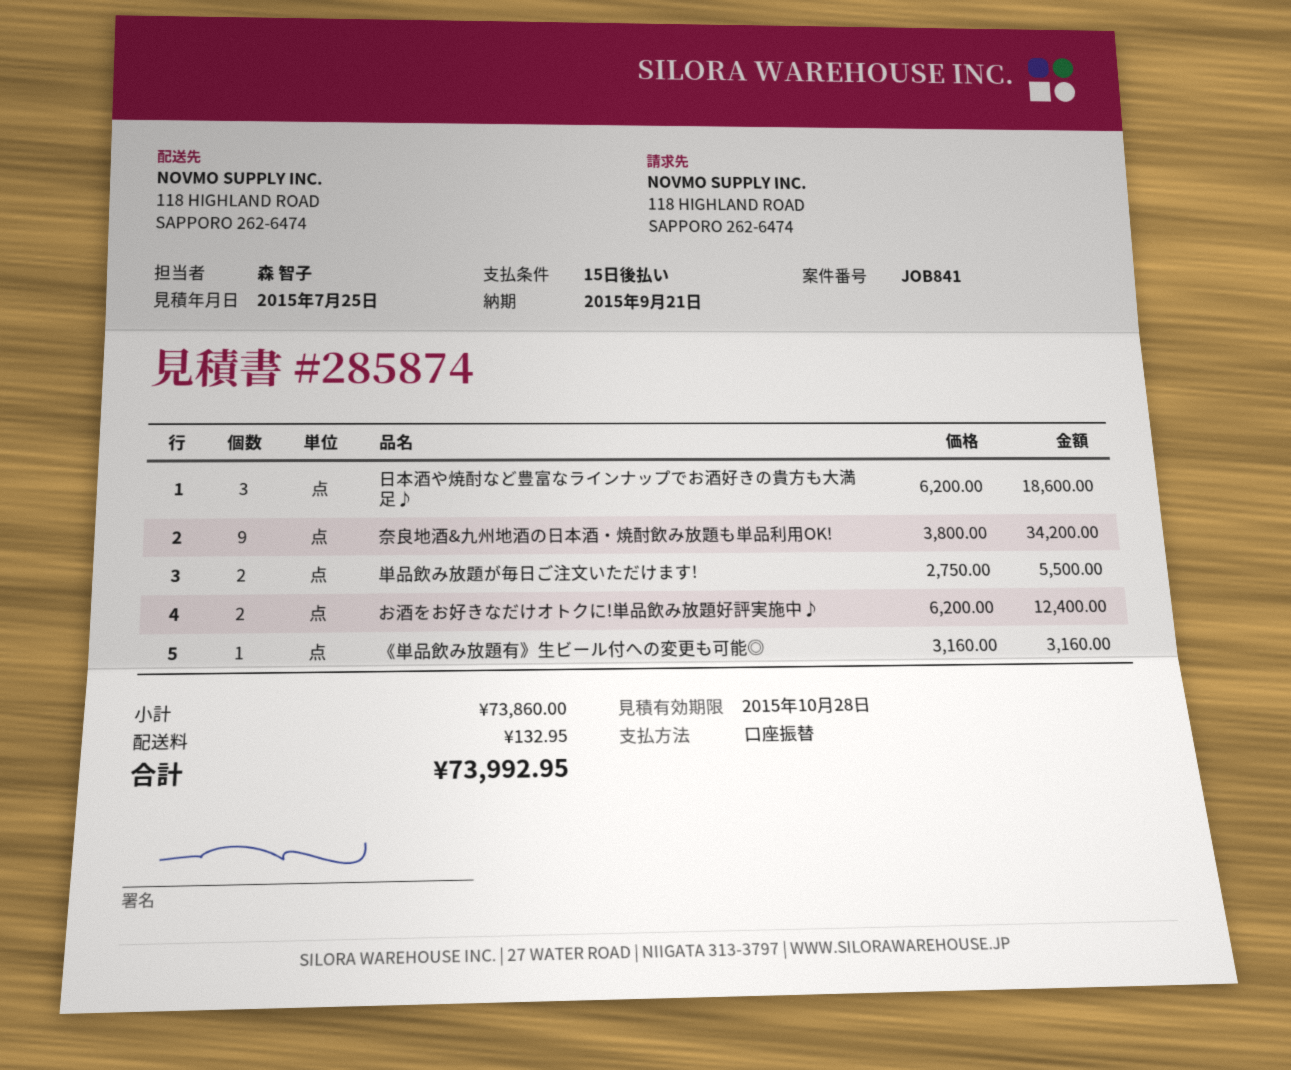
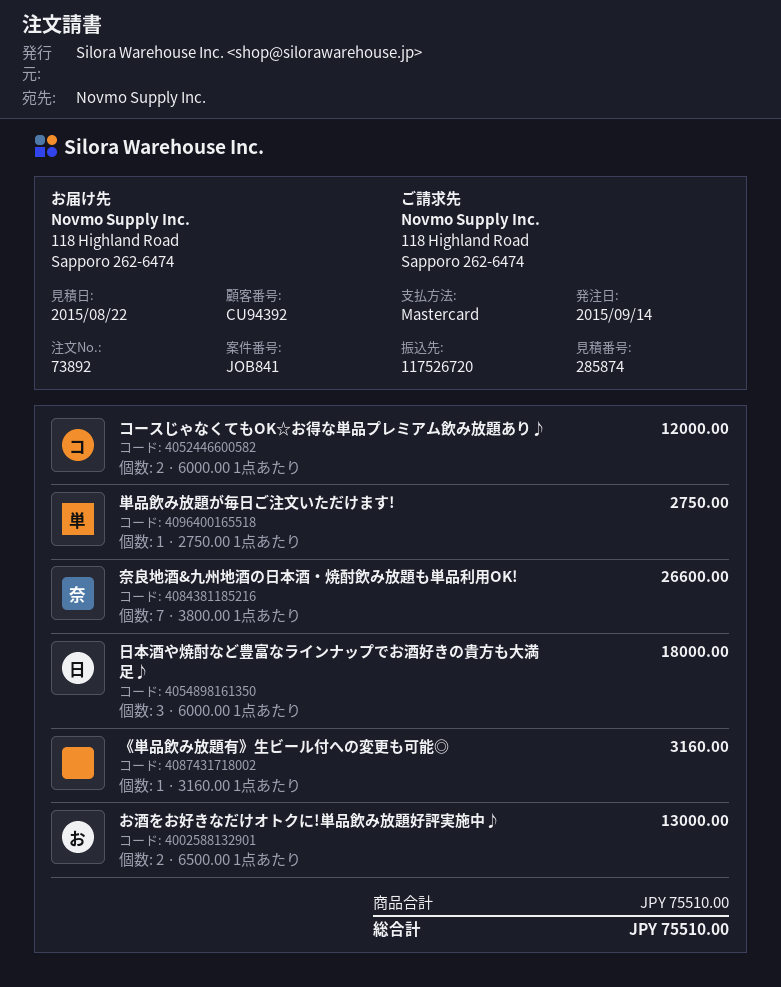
quote date: 2015-07-25 -> 2015-08-22
payment method: direct debit -> Mastercard
日本酒や焼酎など豊富なラインナップでお酒好きの貴方も大満足♪: 3 x 6200.00 = 18600.00 -> 3 x 6000.00 = 18000.00
奈良地酒&九州地酒の日本酒・焼酎飲み放題も単品利用OK!: 9 x 3800.00 = 34200.00 -> 7 x 3800.00 = 26600.00
単品飲み放題が毎日ご注文いただけます!: 2 x 2750.00 = 5500.00 -> 1 x 2750.00 = 2750.00
お酒をお好きなだけオトクに!単品飲み放題好評実施中♪: 2 x 6200.00 = 12400.00 -> 2 x 6500.00 = 13000.00
コースじゃなくてもOK☆お得な単品プレミアム飲み放題あり♪: none -> 2 x 6000.00 = 12000.00
subtotal: 73860.00 -> 75510.00
shipping: 132.95 -> none
total: 73992.95 -> 75510.00

